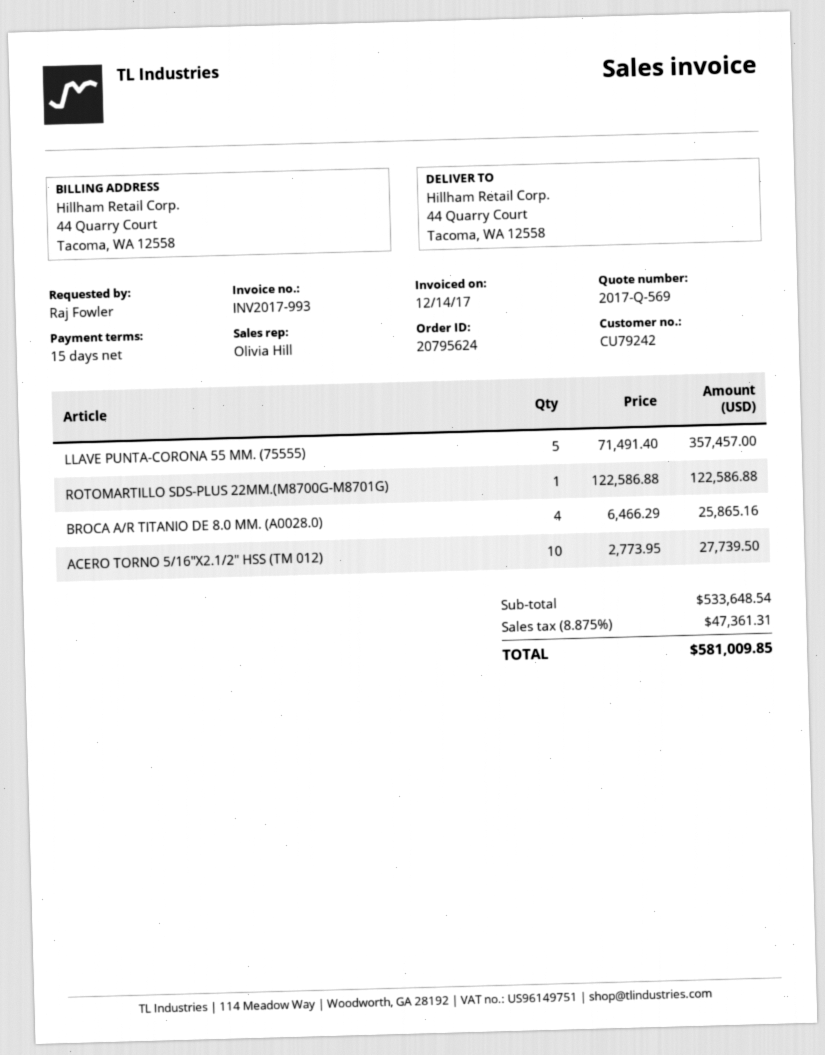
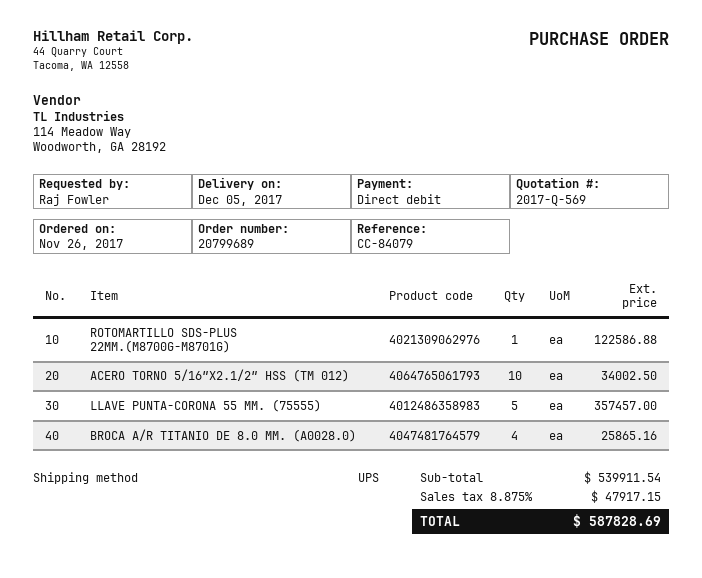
order number: 20795624 -> 20799689
ACERO TORNO 5/16″X2.1/2″ HSS (TM 012): 10 for 27739.50 -> 10 for 34002.50
subtotal: 533648.54 -> 539911.54
tax: 8.875% = 47361.31 -> 8.875% = 47917.15
total: 581009.85 -> 587828.69

